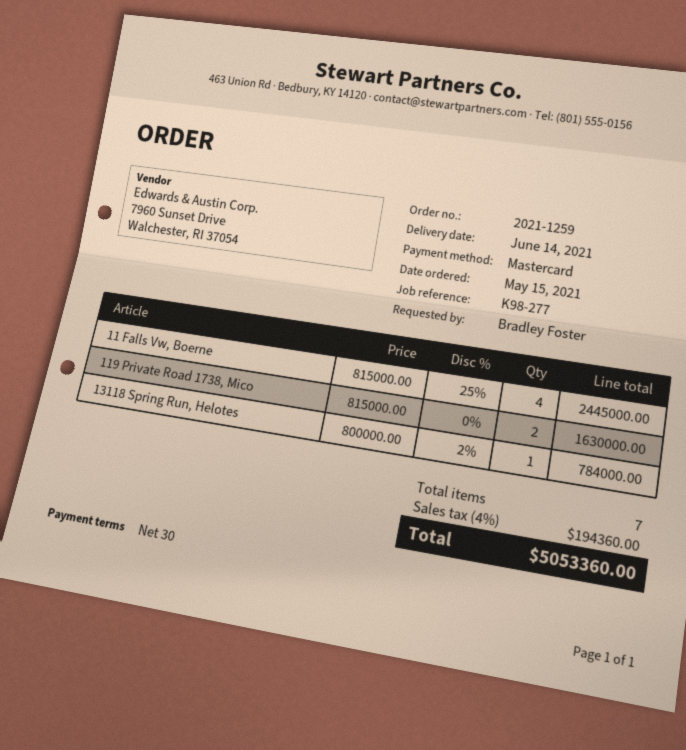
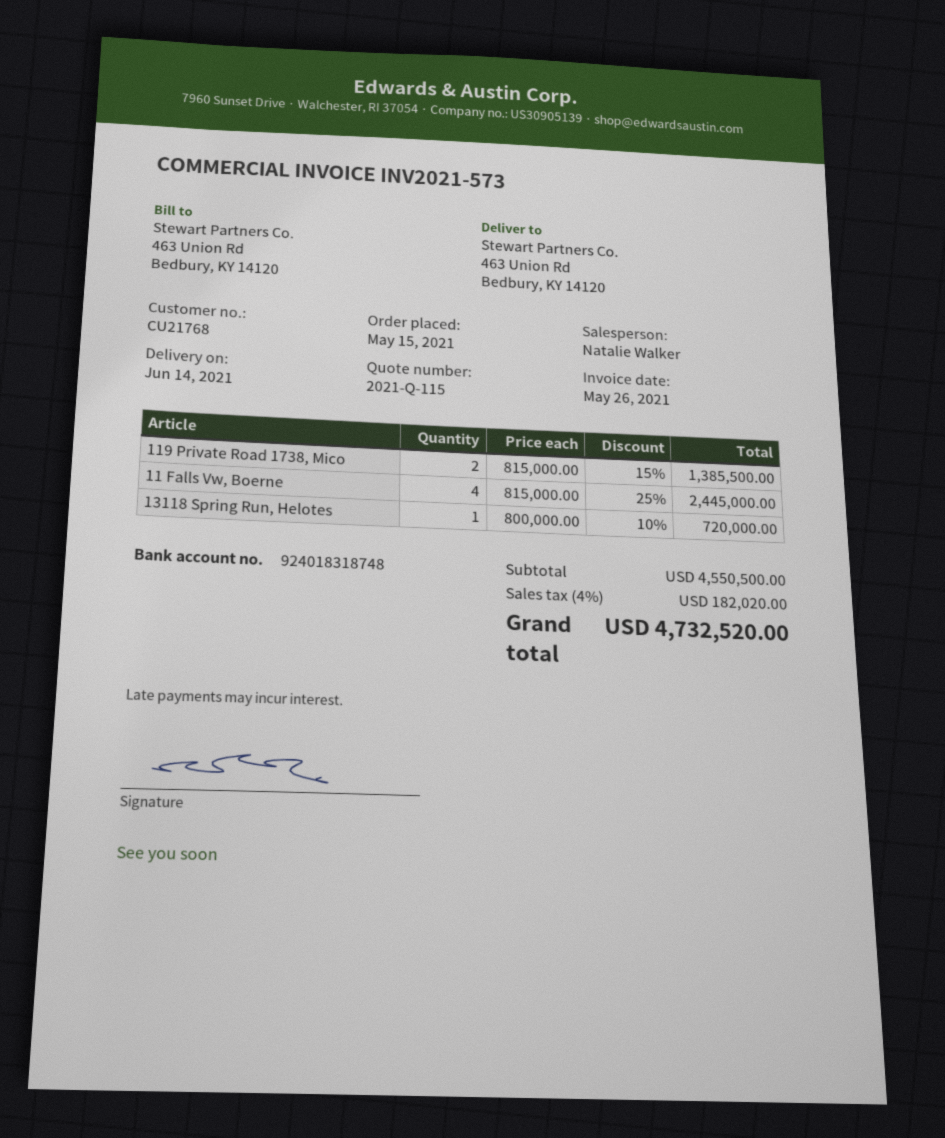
119 Private Road 1738, Mico: 2 x 815000.00 = 1630000.00 -> 2 x 815000.00 - 15% = 1385500.00
13118 Spring Run, Helotes: 1 x 800000.00 - 2% = 784000.00 -> 1 x 800000.00 - 10% = 720000.00
tax: 4% = 194360.00 -> 4% = 182020.00
total: 5053360.00 -> 4732520.00

